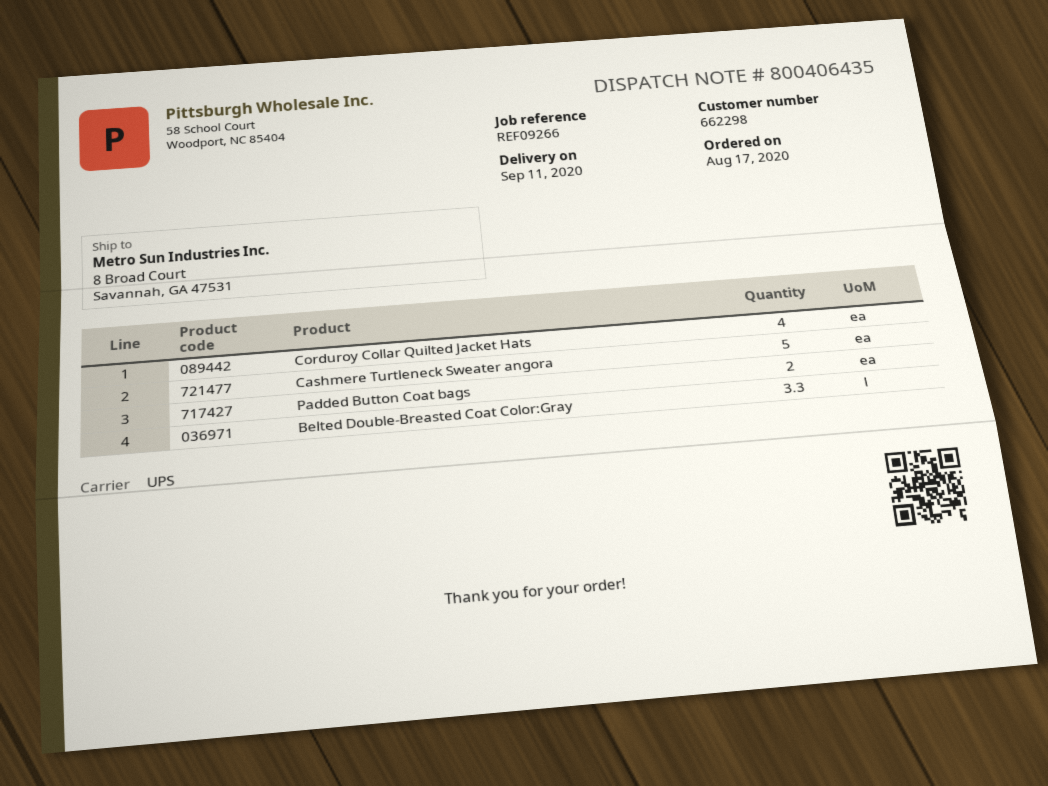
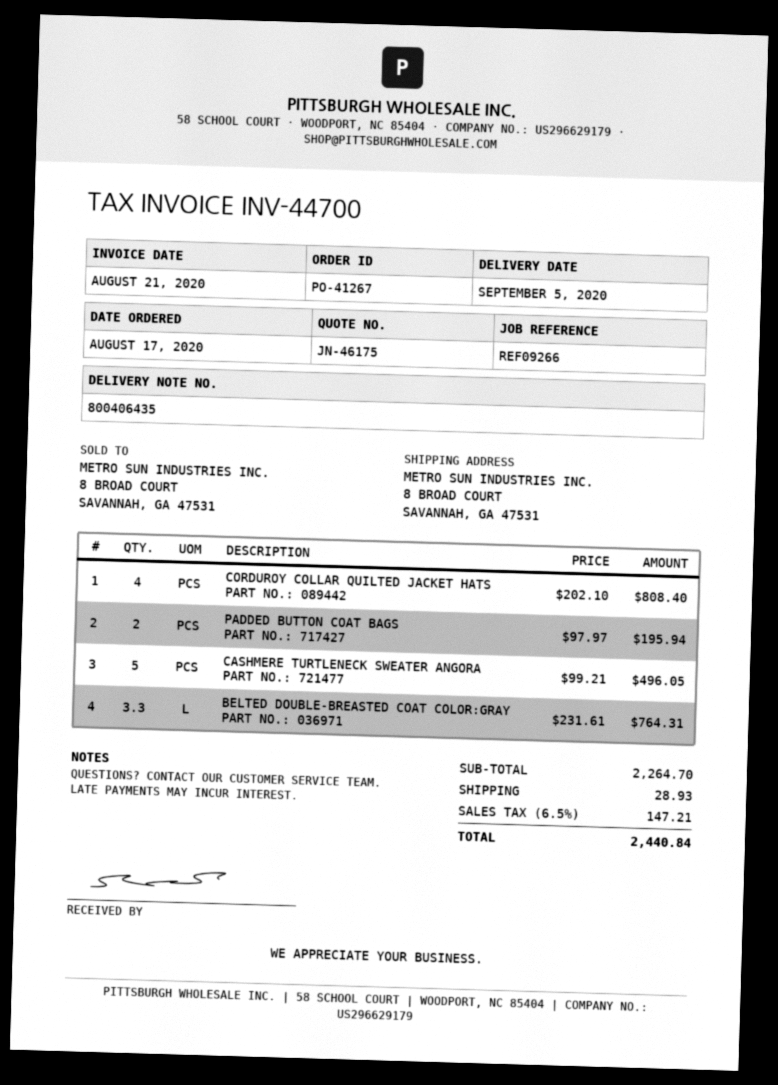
delivery date: 2020-09-11 -> 2020-09-05

